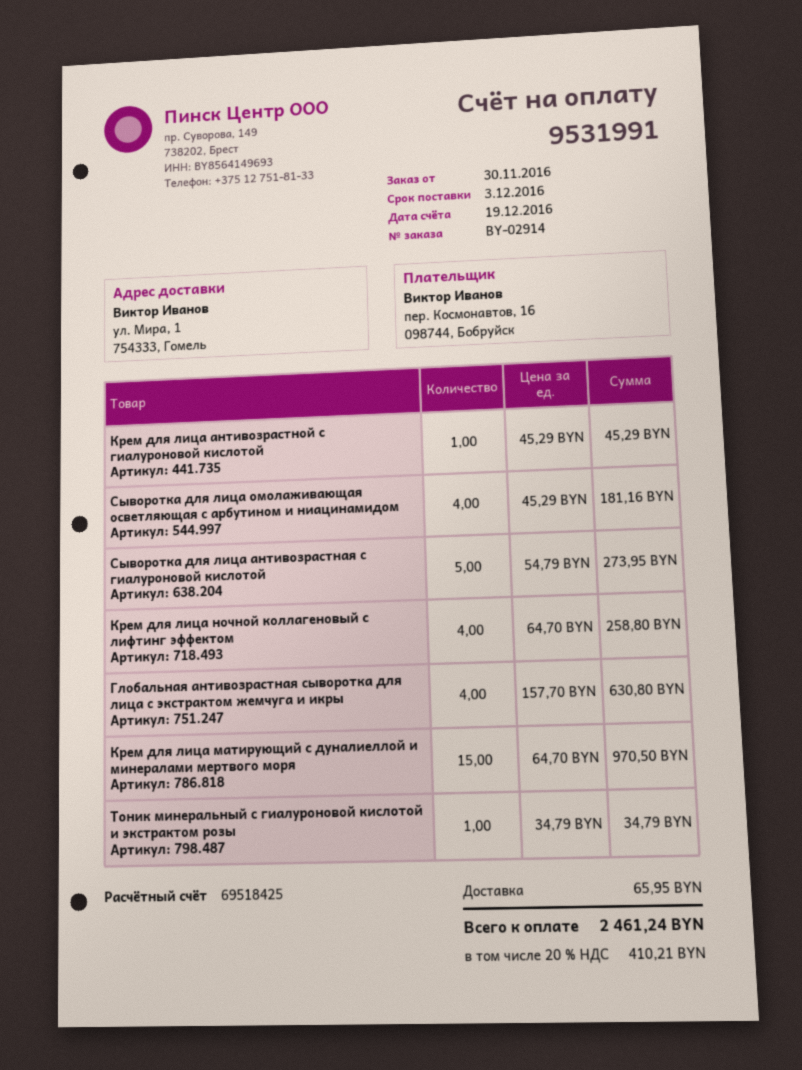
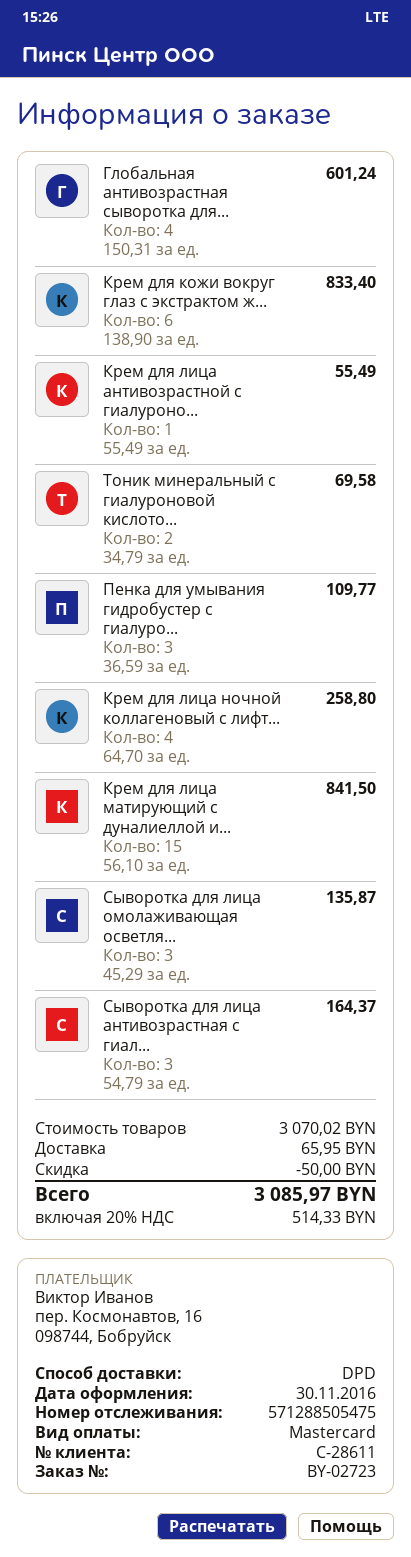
order number: BY-02914 -> BY-02723
Крем для лица антивозрастной с гиалуроновой кислотой: 1 x 45.29 = 45.29 -> 1 x 55.49 = 55.49
Cыворотка для лица омолаживающая осветляющая с арбутином и ниацинамидом: 4 x 45.29 = 181.16 -> 3 x 45.29 = 135.87
Cыворотка для лица антивозрастная с гиалуроновой кислотой: 5 x 54.79 = 273.95 -> 3 x 54.79 = 164.37
Глобальная антивозрастная сыворотка для лица с экстрактом жемчуга и икры: 4 x 157.70 = 630.80 -> 4 x 150.31 = 601.24
Крем для лица матирующий с дуналиеллой и минералами мертвого моря: 15 x 64.70 = 970.50 -> 15 x 56.10 = 841.50
Тоник минеральный с гиалуроновой кислотой и экстрактом розы: 1 x 34.79 = 34.79 -> 2 x 34.79 = 69.58
Крем для кожи вокруг глаз с экстрактом ж...: none -> 6 x 138.90 = 833.40
Пенка для умывания гидробустер с гиалуро...: none -> 3 x 36.59 = 109.77
discount: none -> 50.00
tax: 20% = 410.21 -> 20% = 514.33
total: 2461.24 -> 3085.97

